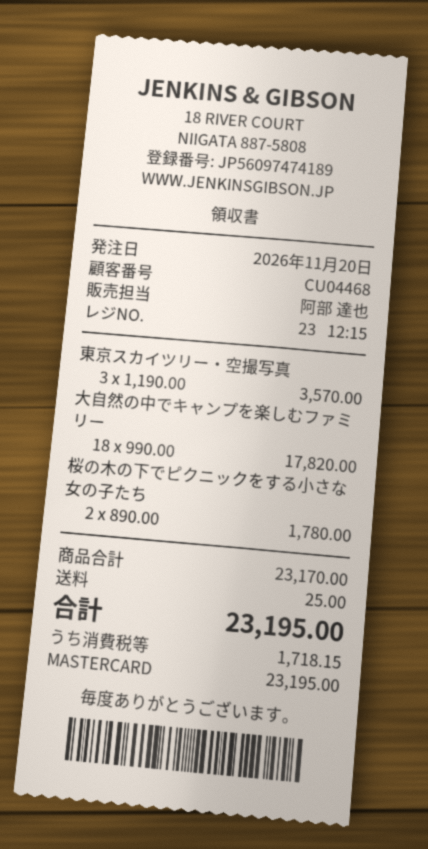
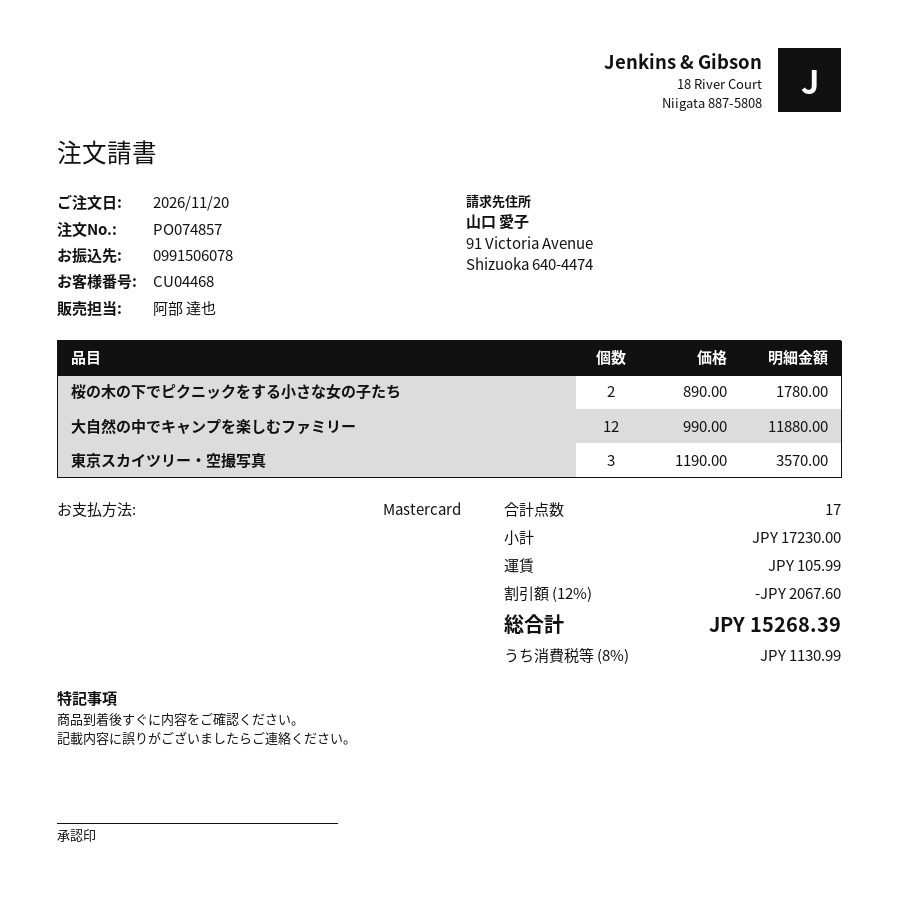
大自然の中でキャンプを楽しむファミリー: 18 x 990.00 = 17820.00 -> 12 x 990.00 = 11880.00
subtotal: 23170.00 -> 17230.00
discount: none -> 12% = 2067.60
shipping: 25.00 -> 105.99
tax: 1718.15 -> 1130.99
total: 23195.00 -> 15268.39

